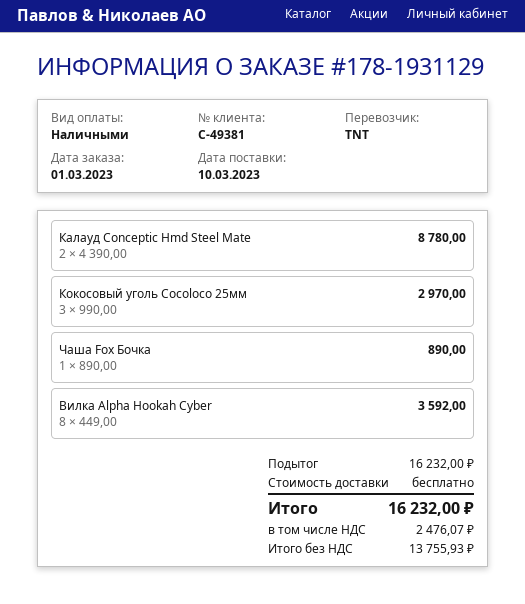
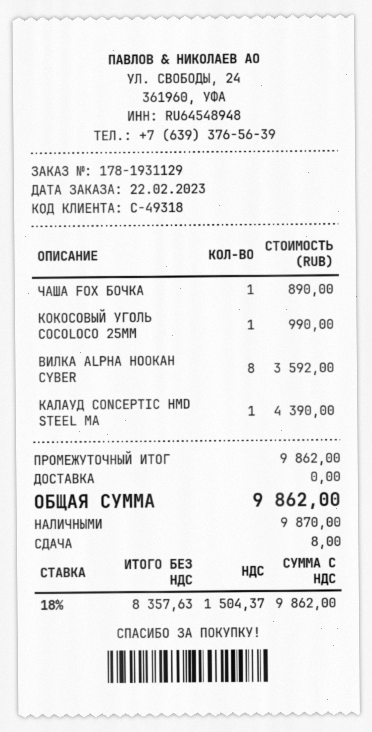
order date: 2023-03-01 -> 2023-02-22
customer number: C-49381 -> C-49318
Калауд Conceptic Hmd Steel Mate: 2 for 8780.00 -> 1 for 4390.00
Кокосовый уголь Cocoloco 25мм: 3 for 2970.00 -> 1 for 990.00
subtotal: 16232.00 -> 9862.00
net: 13755.93 -> 8357.63
tax: 2476.07 -> 1504.37
total: 16232.00 -> 9862.00

